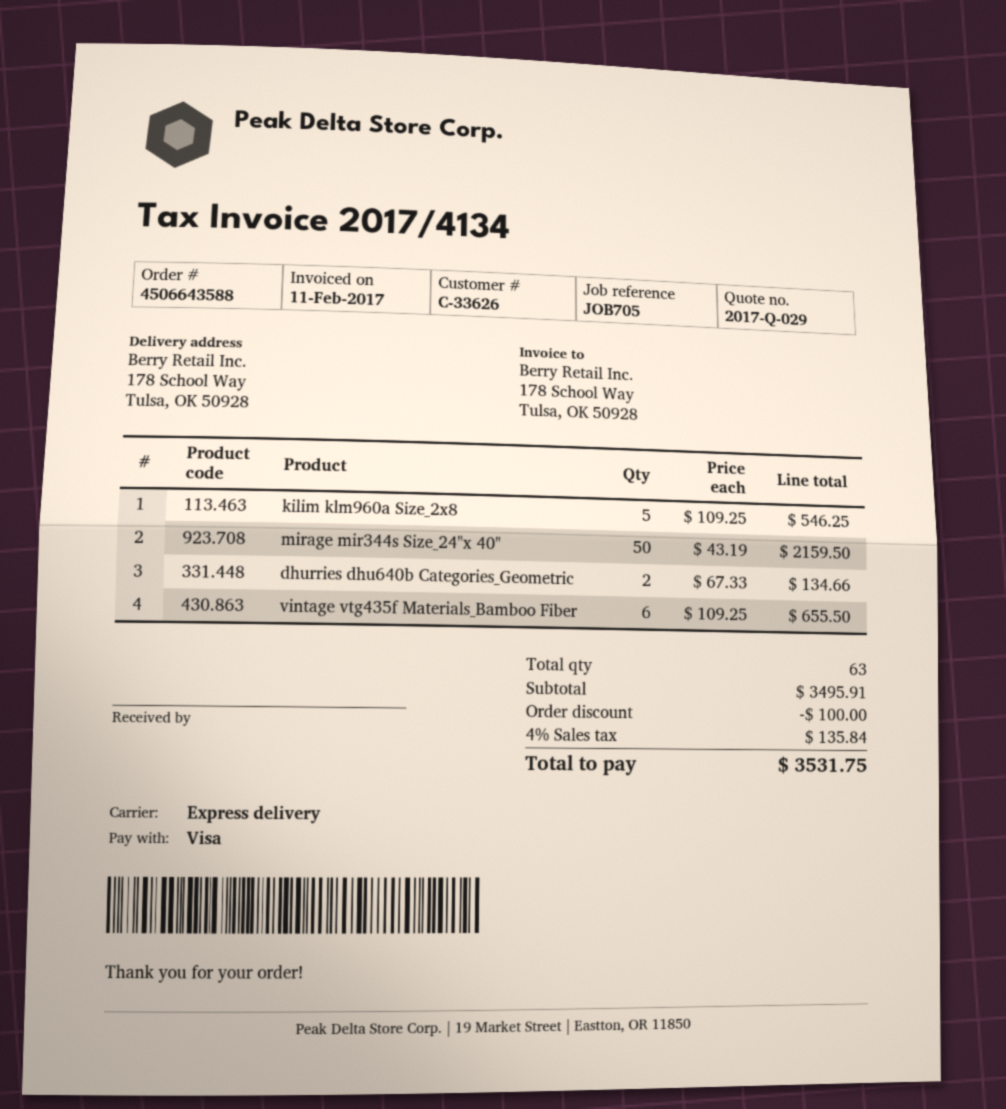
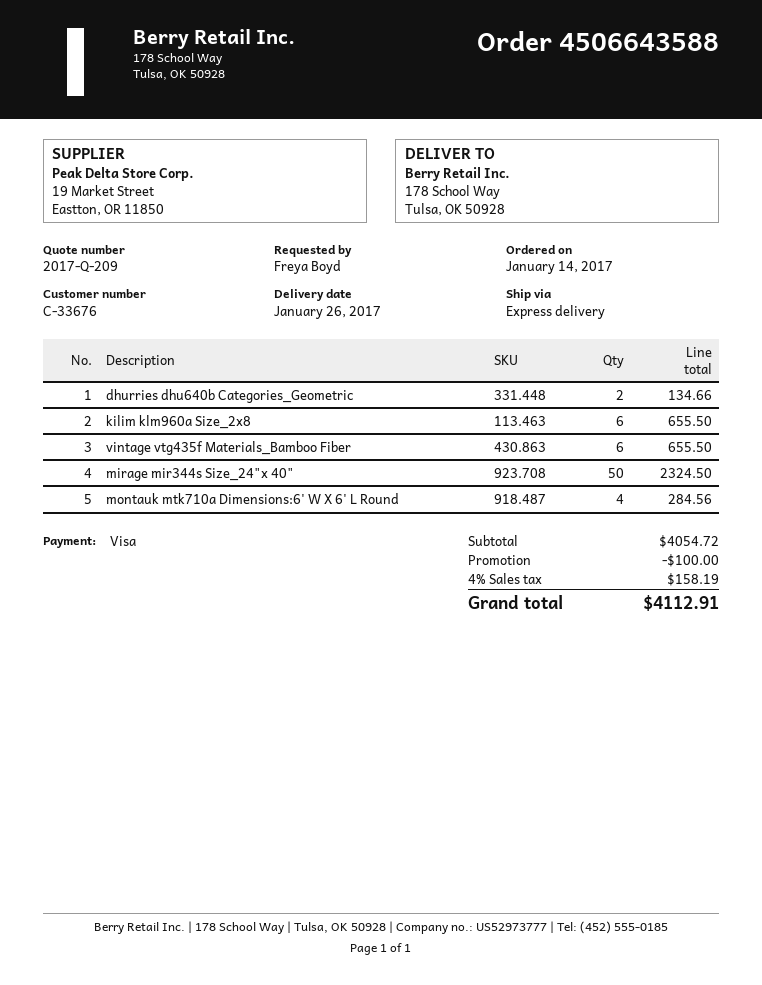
quote number: 2017-Q-029 -> 2017-Q-209
customer number: C-33626 -> C-33676
kilim klm960a Size_2x8: 5 for 546.25 -> 6 for 655.50
mirage mir344s Size_24"x 40": 50 for 2159.50 -> 50 for 2324.50
montauk mtk710a Dimensions:6' W X 6' L Round: none -> 4 for 284.56
subtotal: 3495.91 -> 4054.72
tax: 4% = 135.84 -> 4% = 158.19
total: 3531.75 -> 4112.91

